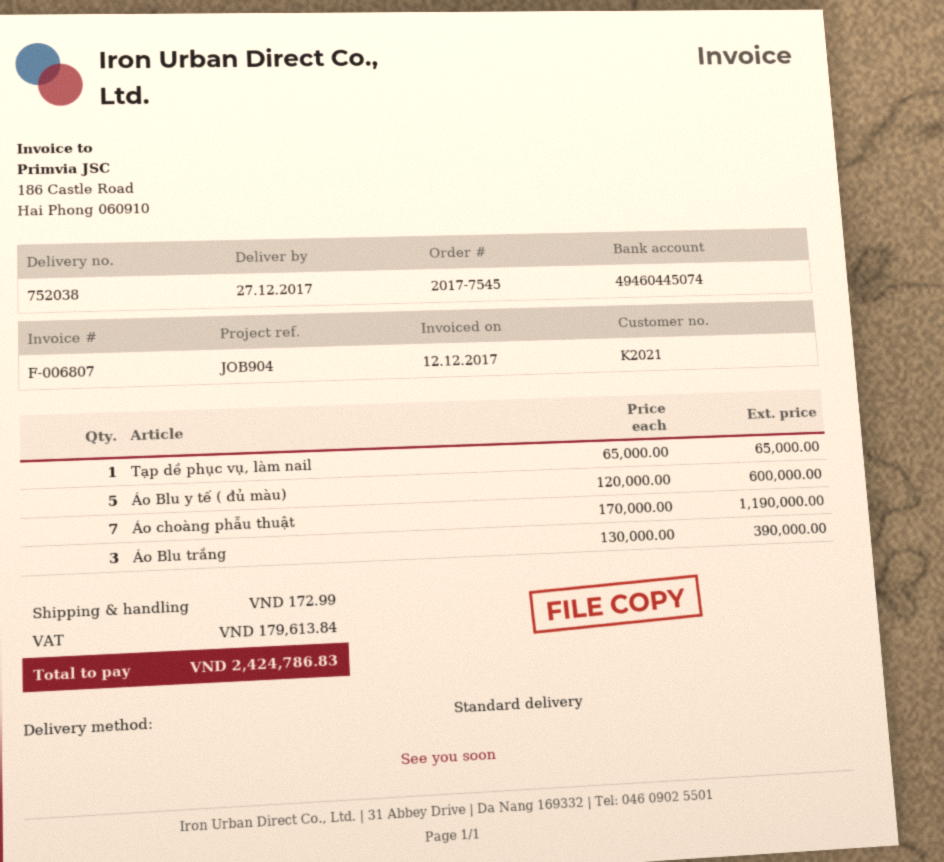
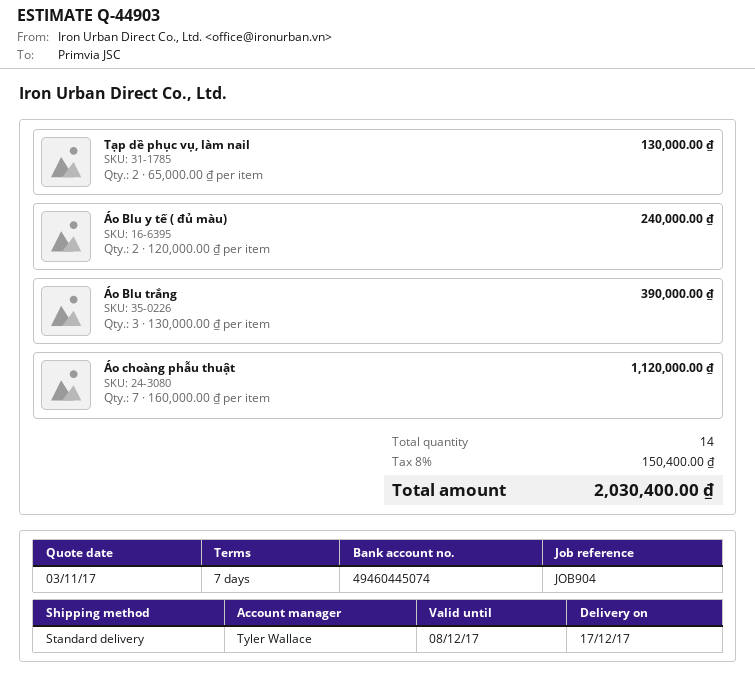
delivery date: 2017-12-27 -> 2017-12-17
Tạp dề phục vụ, làm nail: 1 x 65000.00 = 65000.00 -> 2 x 65000.00 = 130000.00
Áo Blu y tế ( đủ màu): 5 x 120000.00 = 600000.00 -> 2 x 120000.00 = 240000.00
Áo choàng phẫu thuật: 7 x 170000.00 = 1190000.00 -> 7 x 160000.00 = 1120000.00
shipping: 172.99 -> none
tax: 179613.84 -> 150400.00
total: 2424786.83 -> 2030400.00

